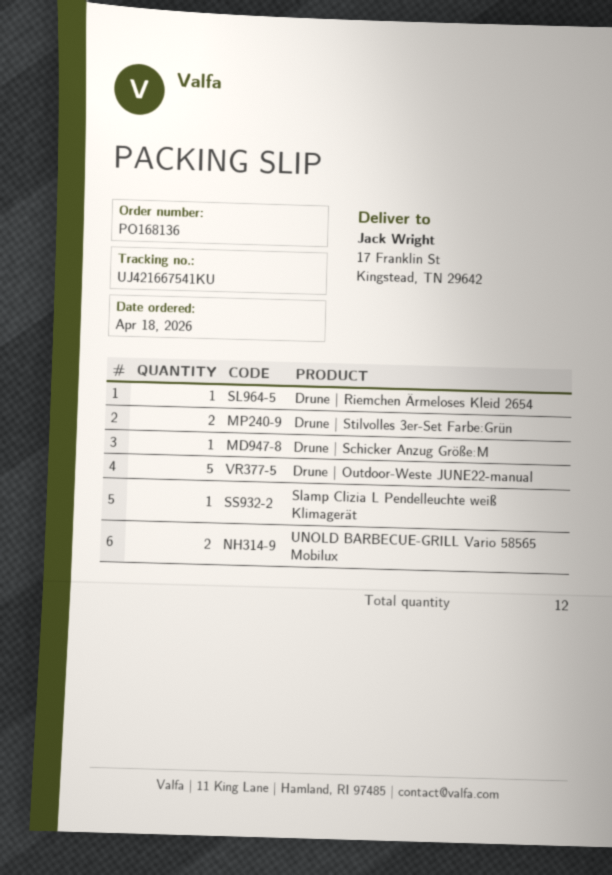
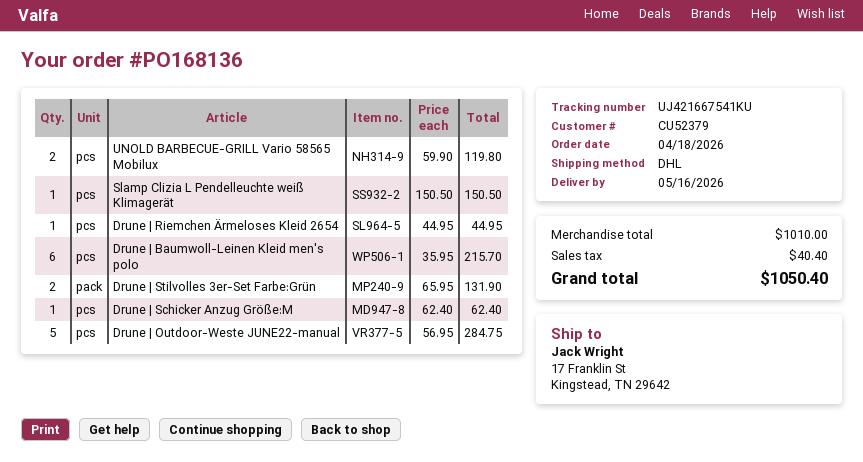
Drune | Baumwoll-Leinen Kleid men's polo: none -> 6

